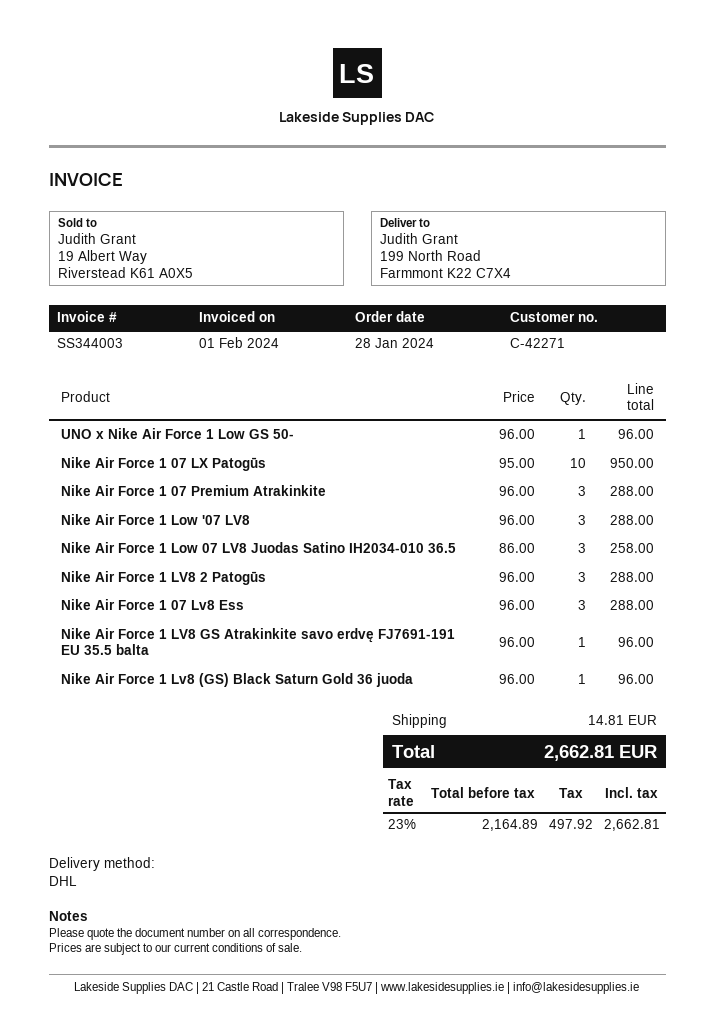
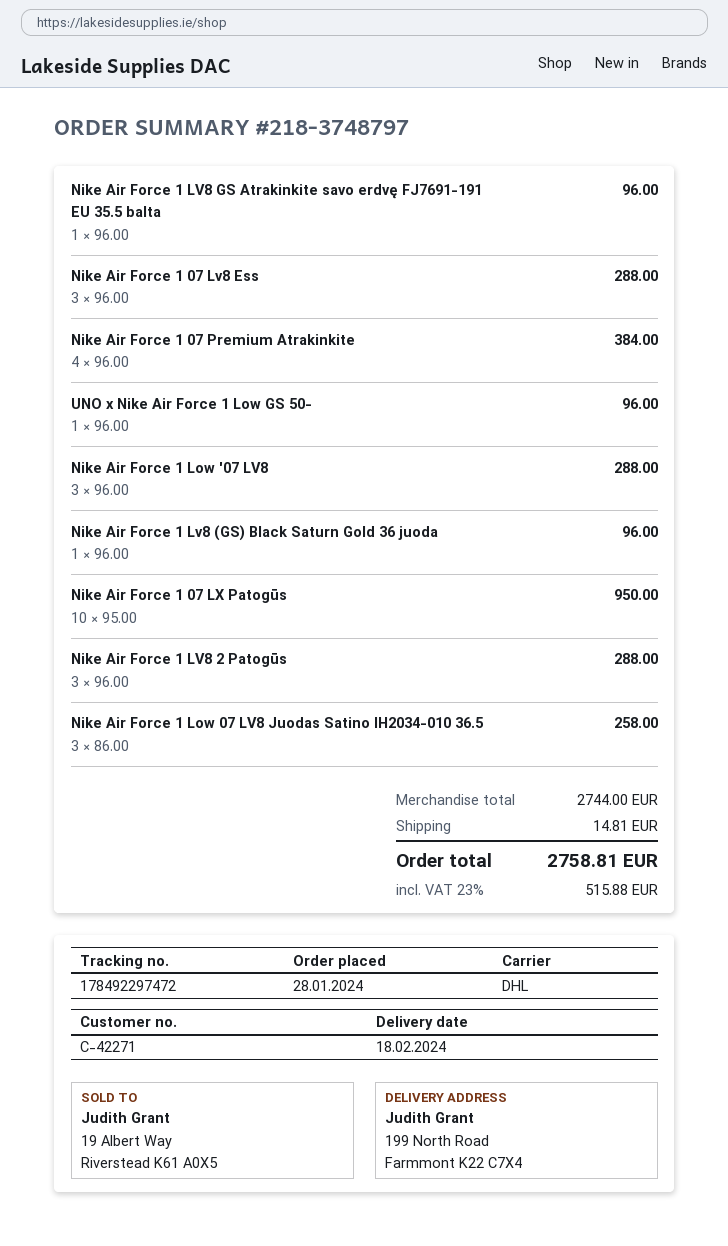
Nike Air Force 1 07 Premium Atrakinkite: 3 x 96.00 = 288.00 -> 4 x 96.00 = 384.00
tax: 23% = 497.92 -> 23% = 515.88
total: 2662.81 -> 2758.81

